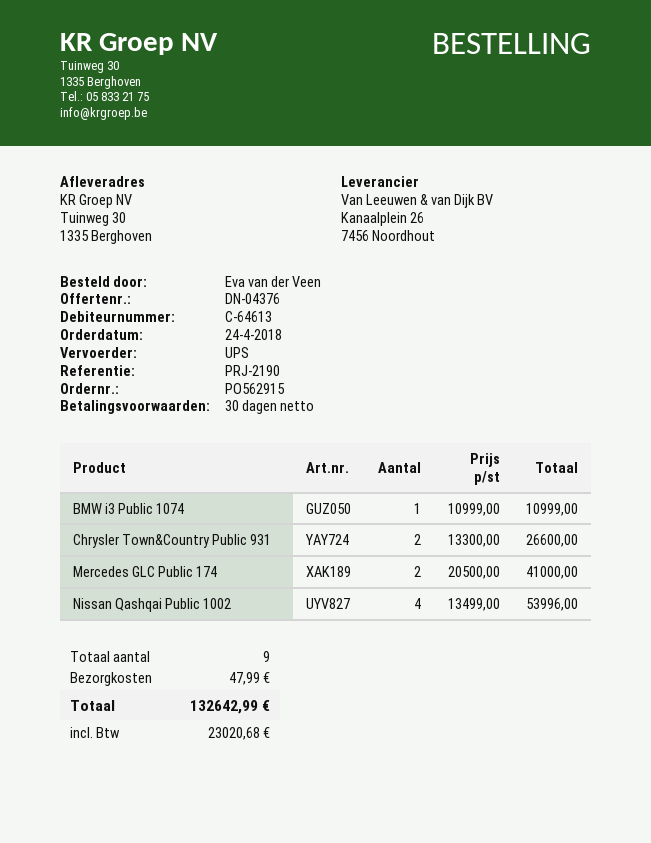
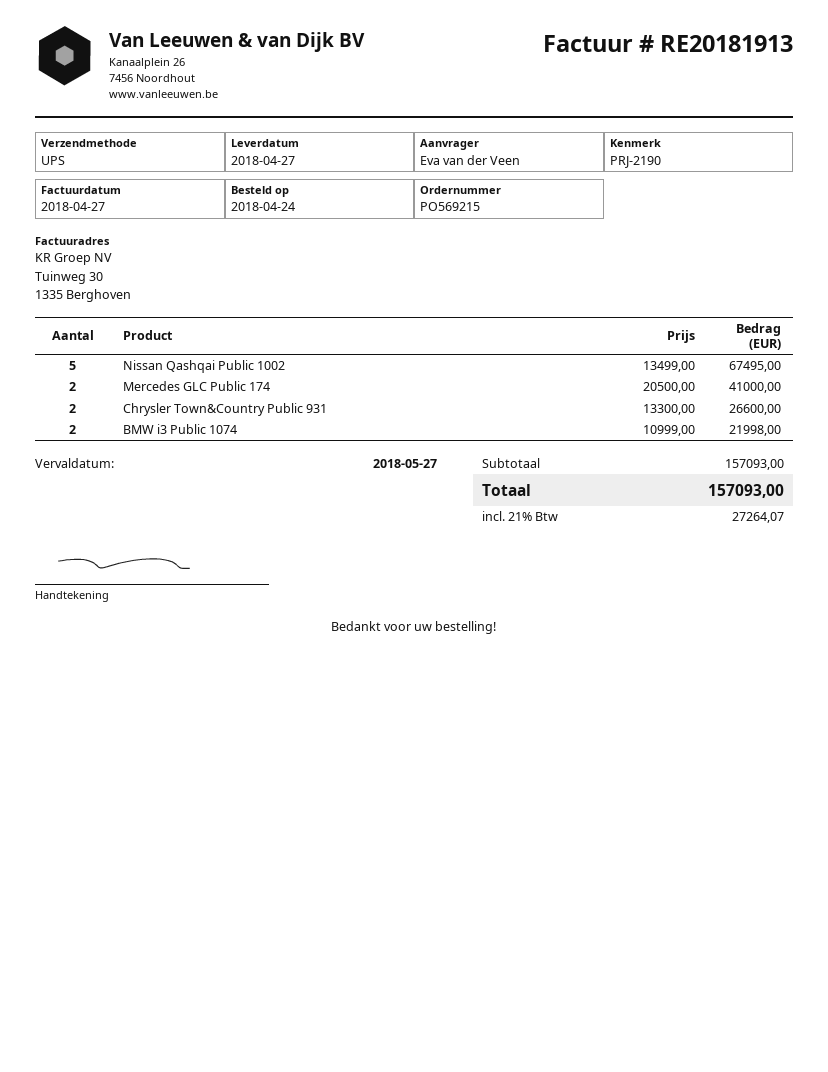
order number: PO562915 -> PO569215
BMW i3 Public 1074: 1 x 10999.00 = 10999.00 -> 2 x 10999.00 = 21998.00
Nissan Qashqai Public 1002: 4 x 13499.00 = 53996.00 -> 5 x 13499.00 = 67495.00
shipping: 47.99 -> none
tax: 23020.68 -> 27264.07
total: 132642.99 -> 157093.00

